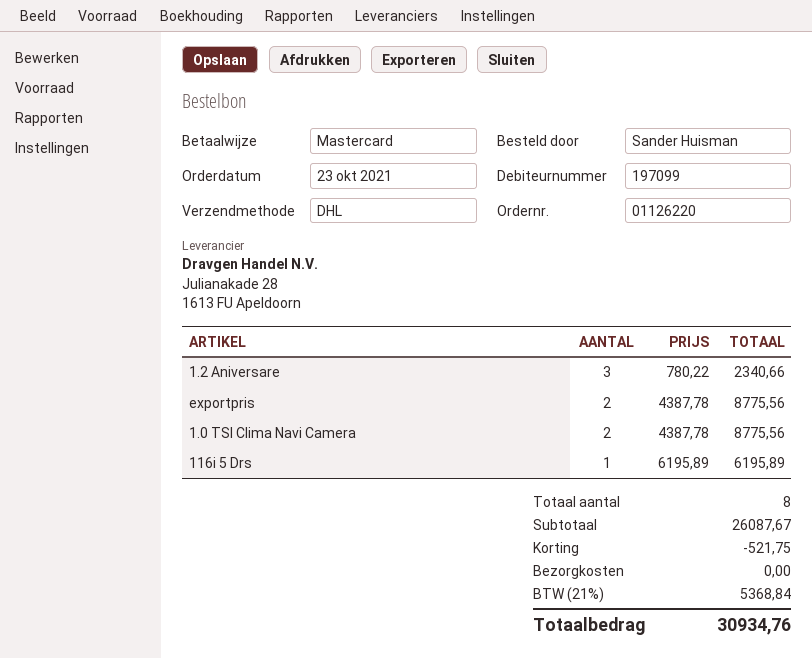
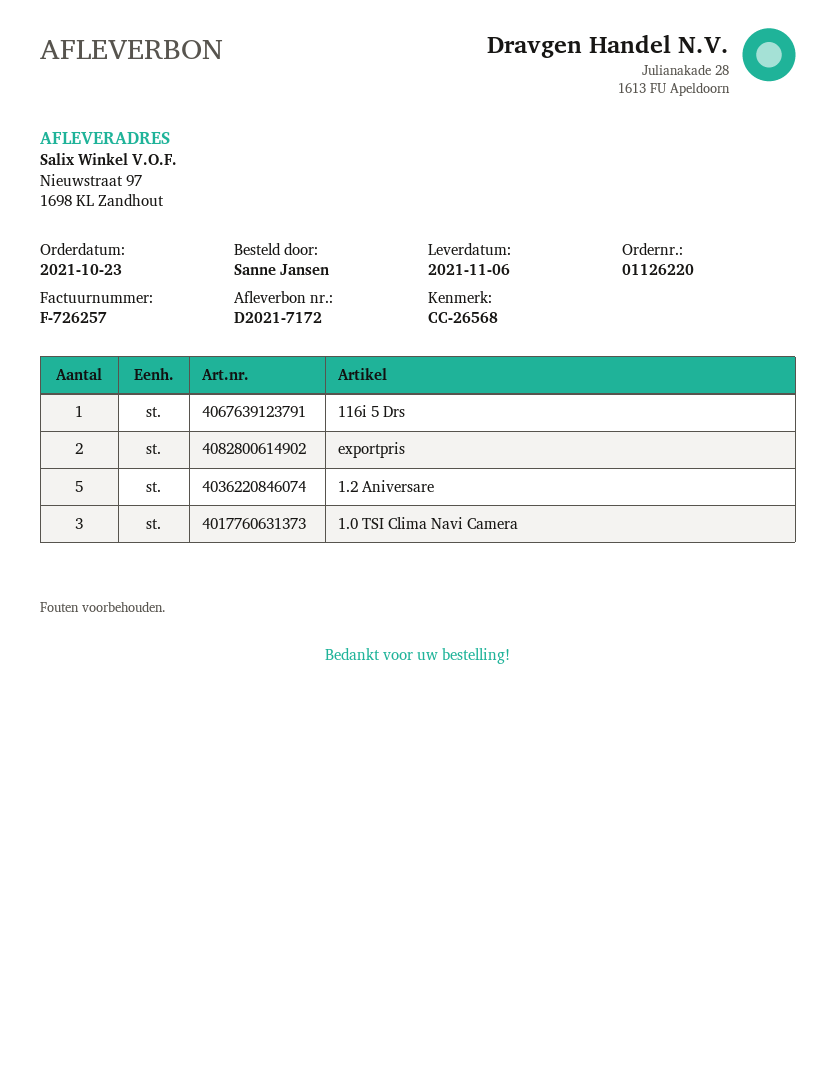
ordered by: Sander Huisman -> Sanne Jansen
1.2 Aniversare: 3 -> 5
1.0 TSI Clima Navi Camera: 2 -> 3

